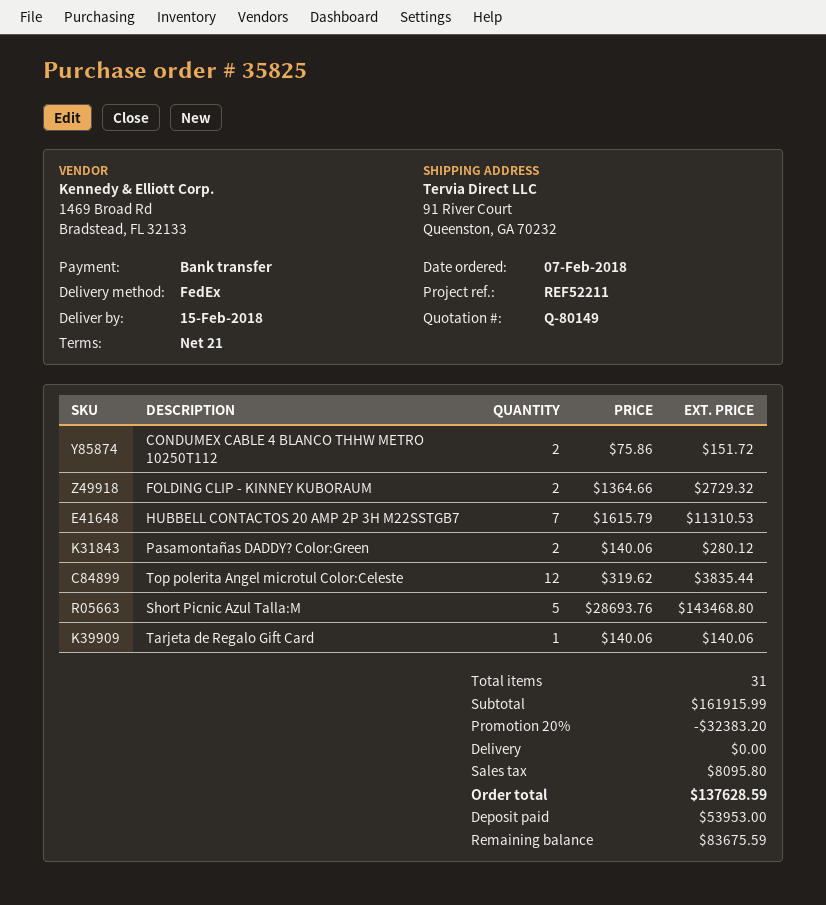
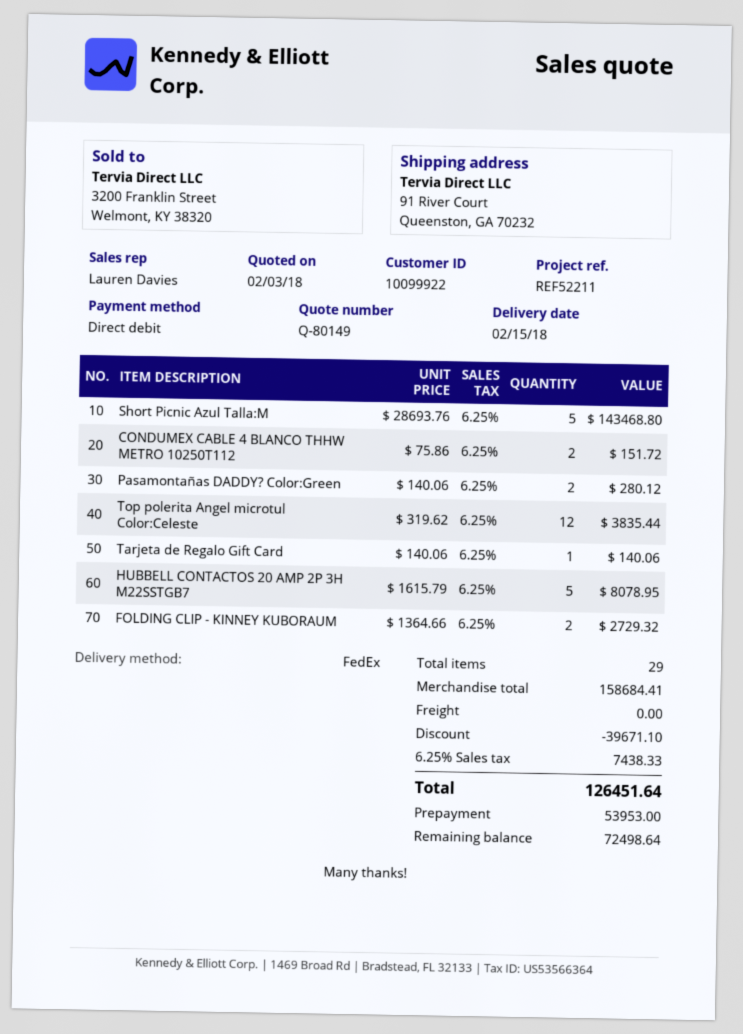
payment method: bank transfer -> direct debit
HUBBELL CONTACTOS 20 AMP 2P 3H M22SSTGB7: 7 x 1615.79 = 11310.53 -> 5 x 1615.79 = 8078.95
total quantity: 31 -> 29
subtotal: 161915.99 -> 158684.41
discount: 32383.20 -> 39671.10
tax: 8095.80 -> 7438.33
total: 137628.59 -> 126451.64
balance: 83675.59 -> 72498.64

